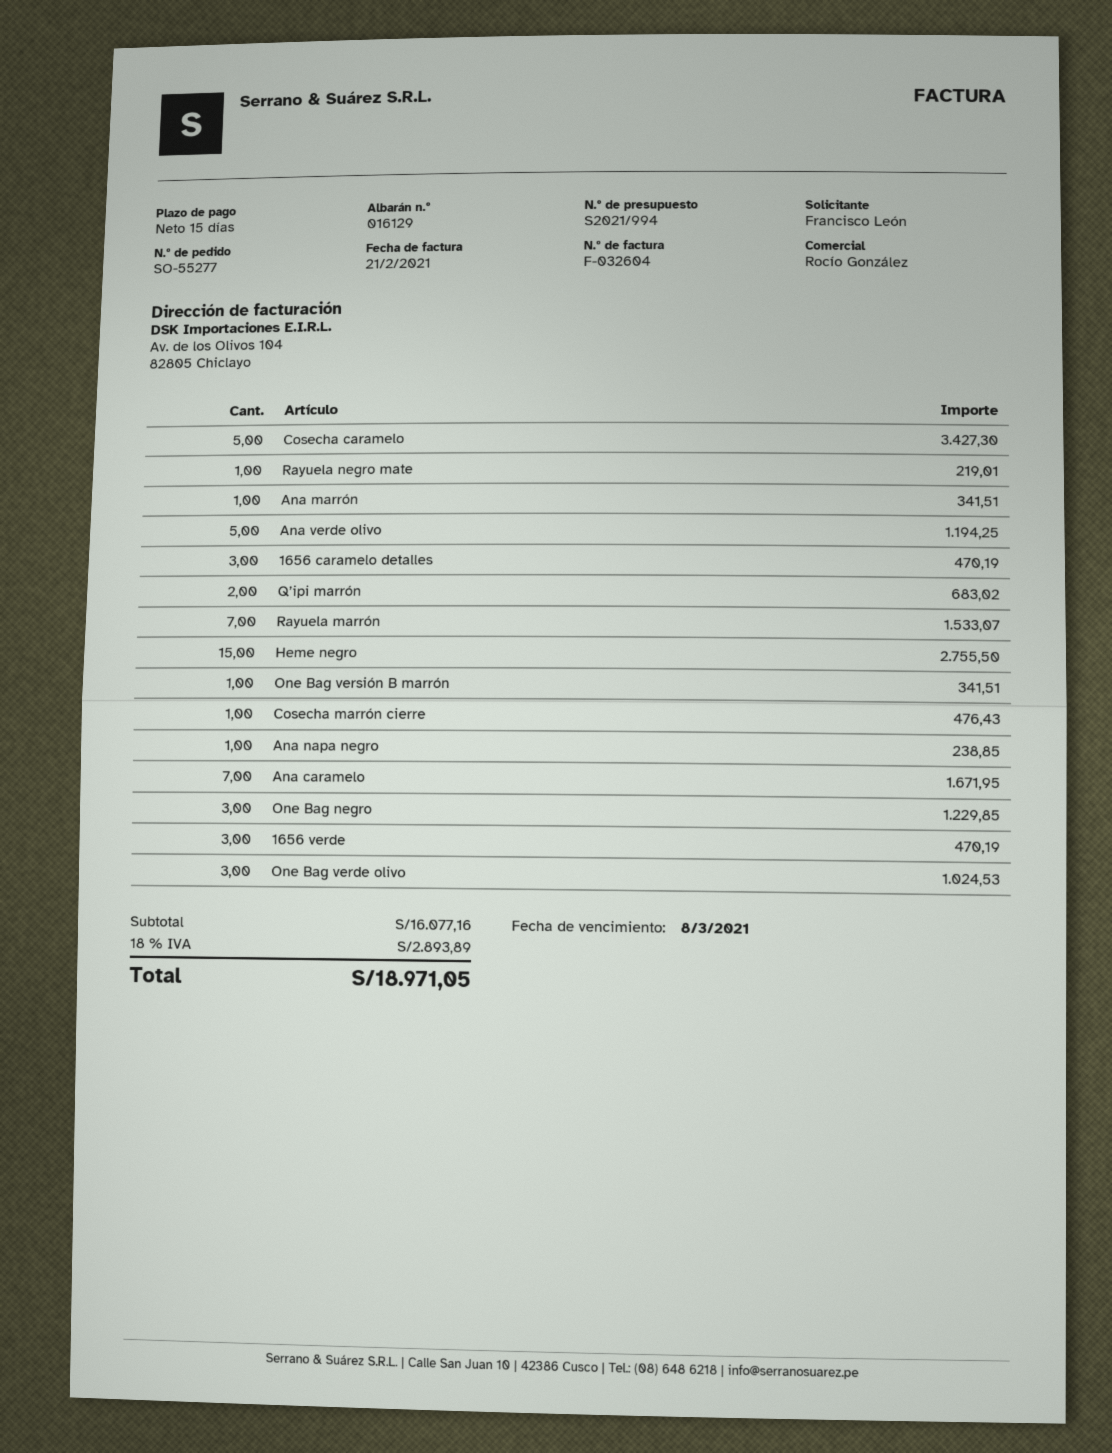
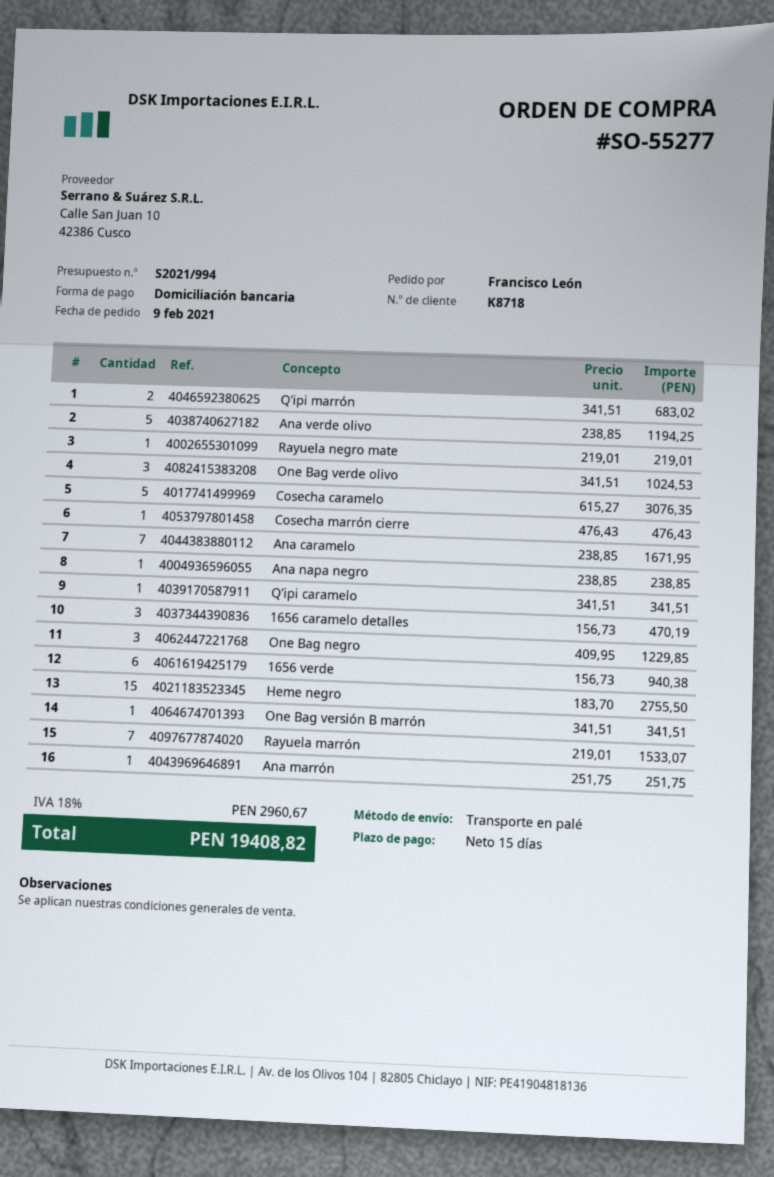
Cosecha caramelo: 5 for 3427.30 -> 5 for 3076.35
Ana marrón: 1 for 341.51 -> 1 for 251.75
1656 verde: 3 for 470.19 -> 6 for 940.38
Q’ipi caramelo: none -> 1 for 341.51
tax: 18% = 2893.89 -> 18% = 2960.67
total: 18971.05 -> 19408.82

